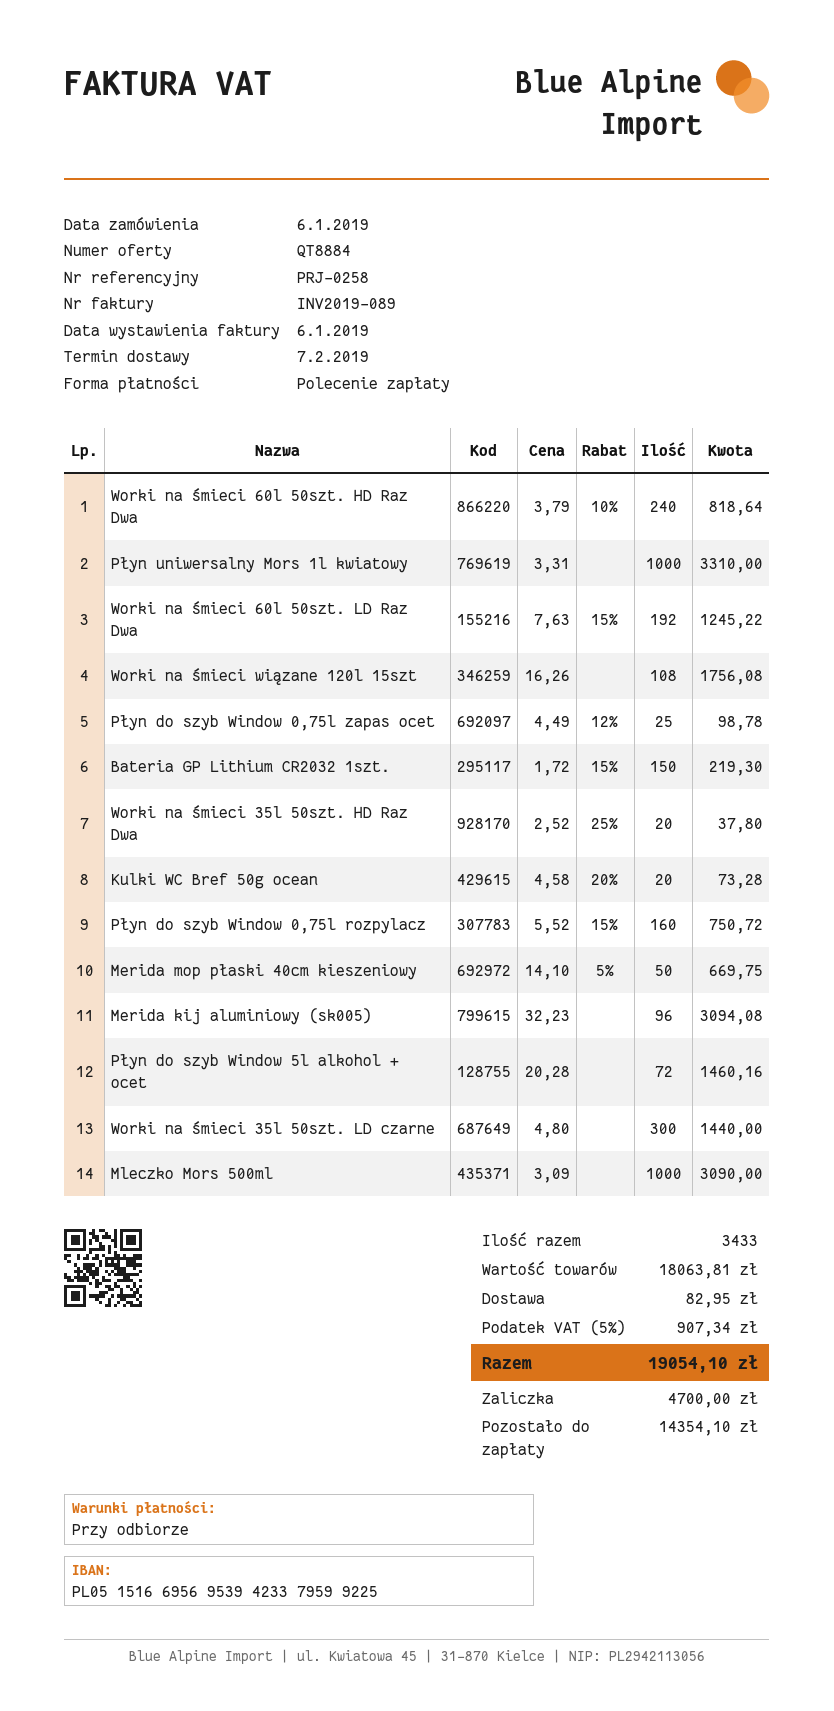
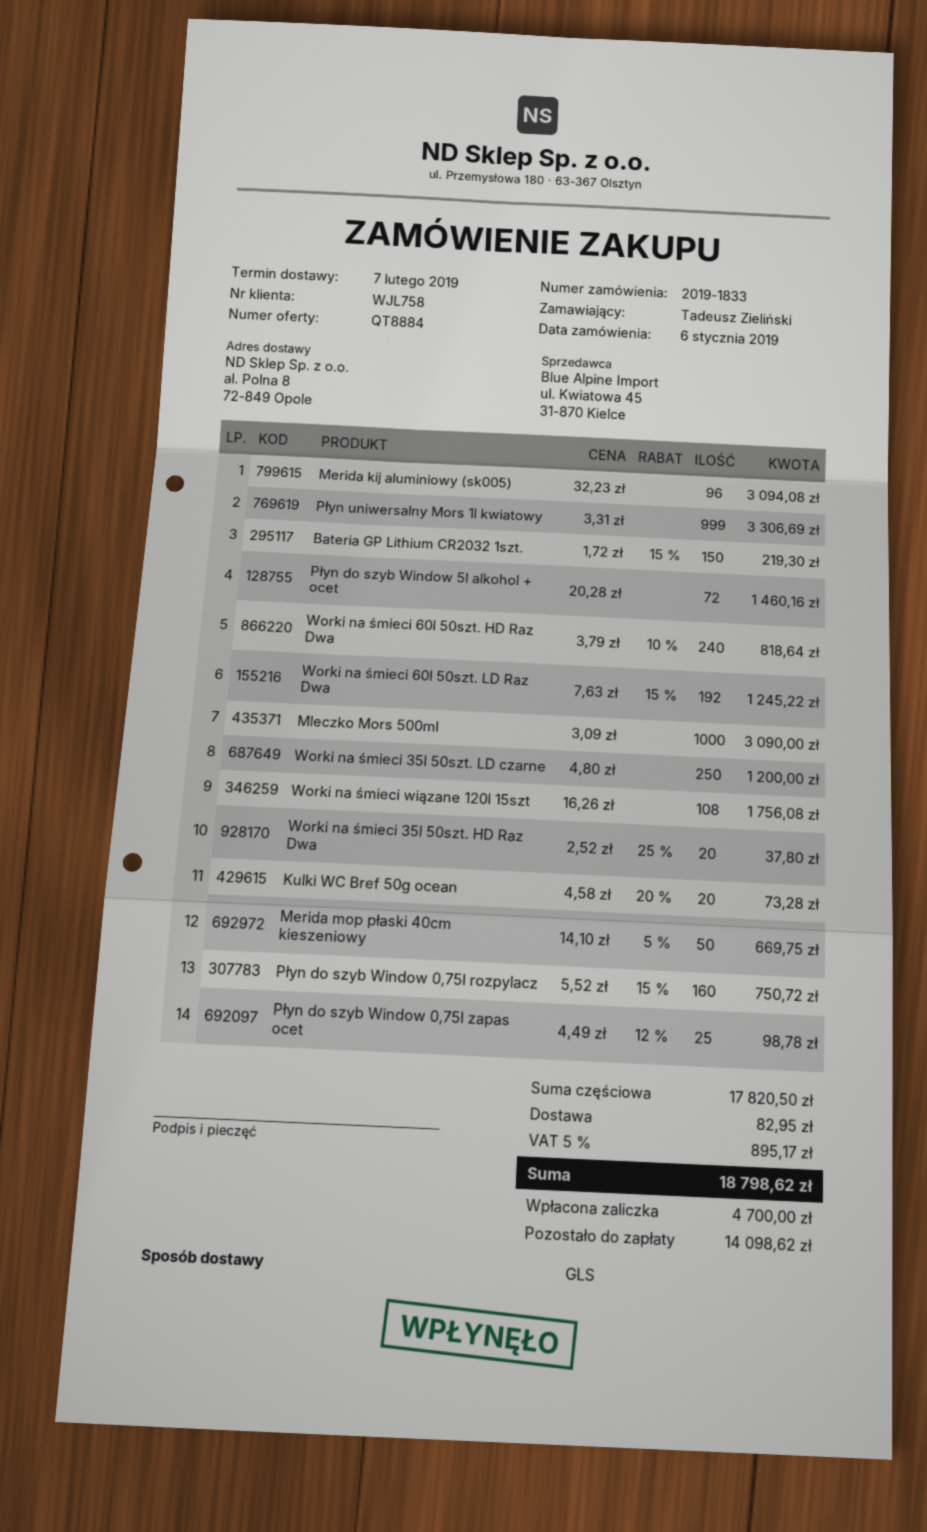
Płyn uniwersalny Mors 1l kwiatowy: 1000 x 3.31 = 3310.00 -> 999 x 3.31 = 3306.69
Worki na śmieci 35l 50szt. LD czarne: 300 x 4.80 = 1440.00 -> 250 x 4.80 = 1200.00
subtotal: 18063.81 -> 17820.50
tax: 5% = 907.34 -> 5% = 895.17
total: 19054.10 -> 18798.62
balance: 14354.10 -> 14098.62

